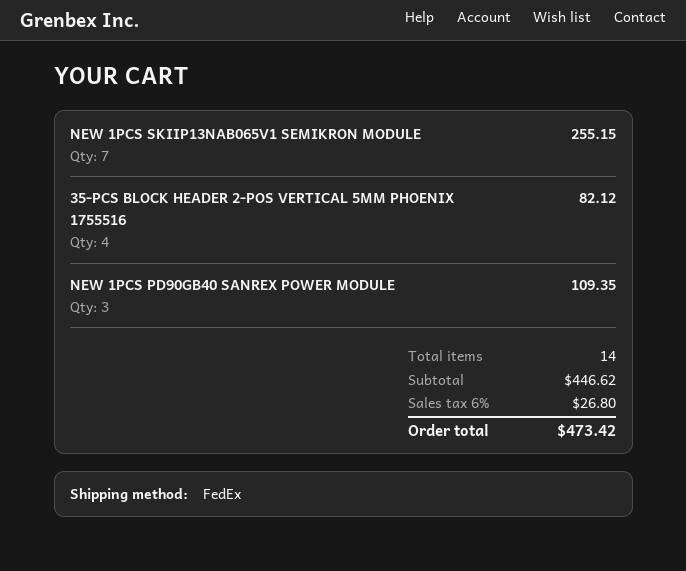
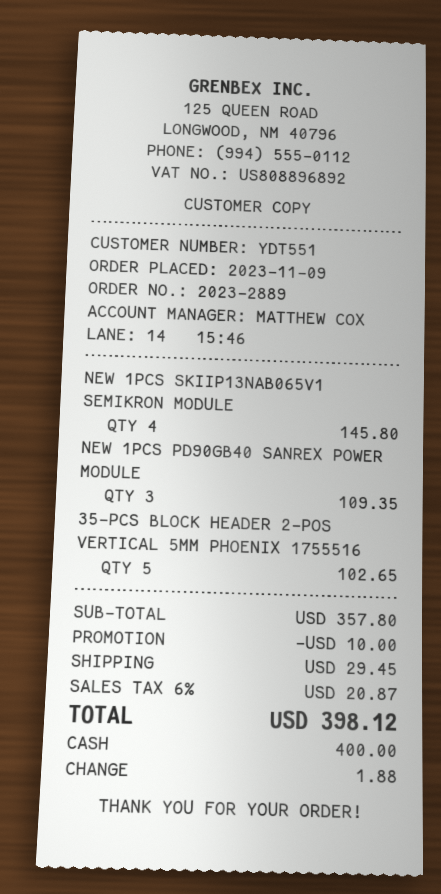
NEW 1PCS SKIIP13NAB065V1 SEMIKRON MODULE: 7 for 255.15 -> 4 for 145.80
35-PCS BLOCK HEADER 2-POS VERTICAL 5MM PHOENIX 1755516: 4 for 82.12 -> 5 for 102.65
subtotal: 446.62 -> 357.80
discount: none -> 10.00
shipping: none -> 29.45
tax: 6% = 26.80 -> 6% = 20.87
total: 473.42 -> 398.12

